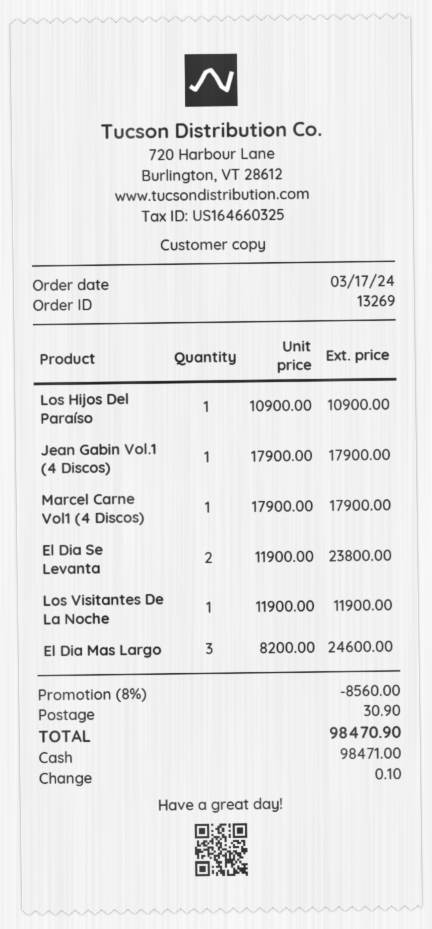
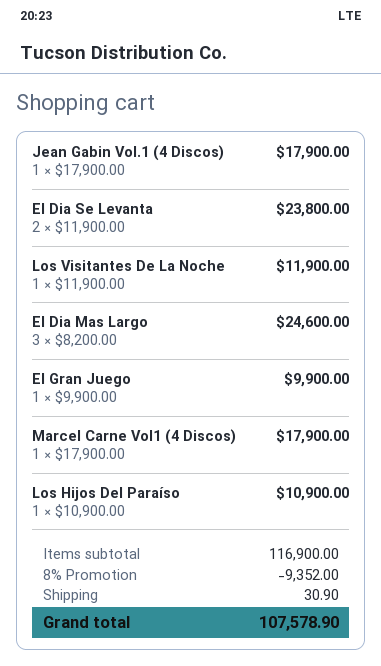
El Gran Juego: none -> 1 x 9900.00 = 9900.00
discount: 8% = 8560.00 -> 8% = 9352.00
total: 98470.90 -> 107578.90

